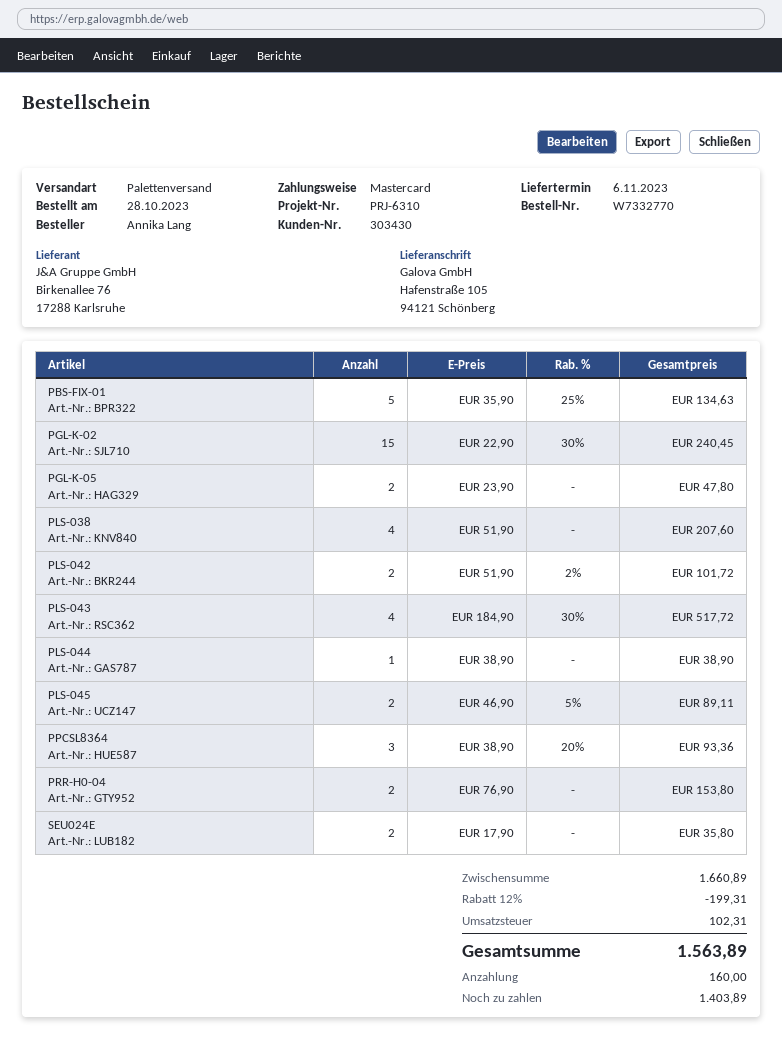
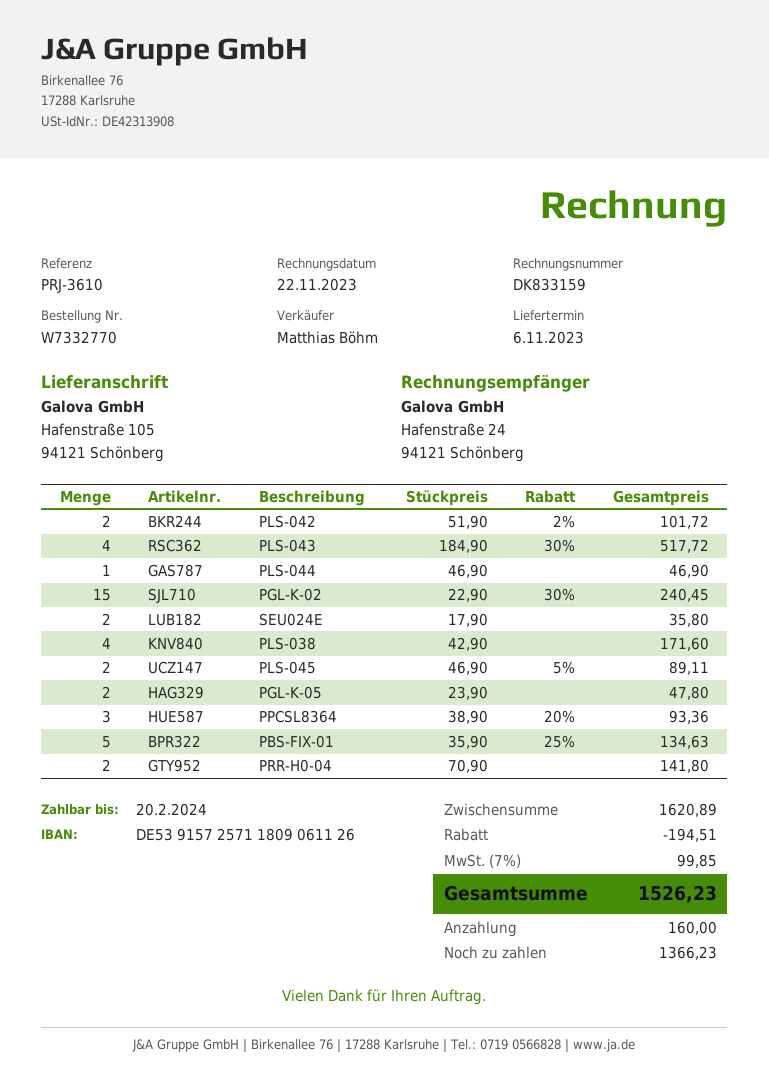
reference: PRJ-6310 -> PRJ-3610
PLS-038: 4 x 51.90 = 207.60 -> 4 x 42.90 = 171.60
PLS-044: 1 x 38.90 = 38.90 -> 1 x 46.90 = 46.90
PRR-H0-04: 2 x 76.90 = 153.80 -> 2 x 70.90 = 141.80
subtotal: 1660.89 -> 1620.89
discount: 199.31 -> 194.51
tax: 102.31 -> 99.85
total: 1563.89 -> 1526.23
balance: 1403.89 -> 1366.23

